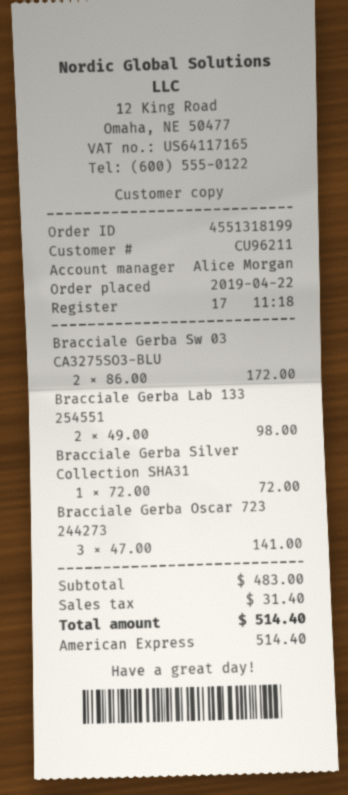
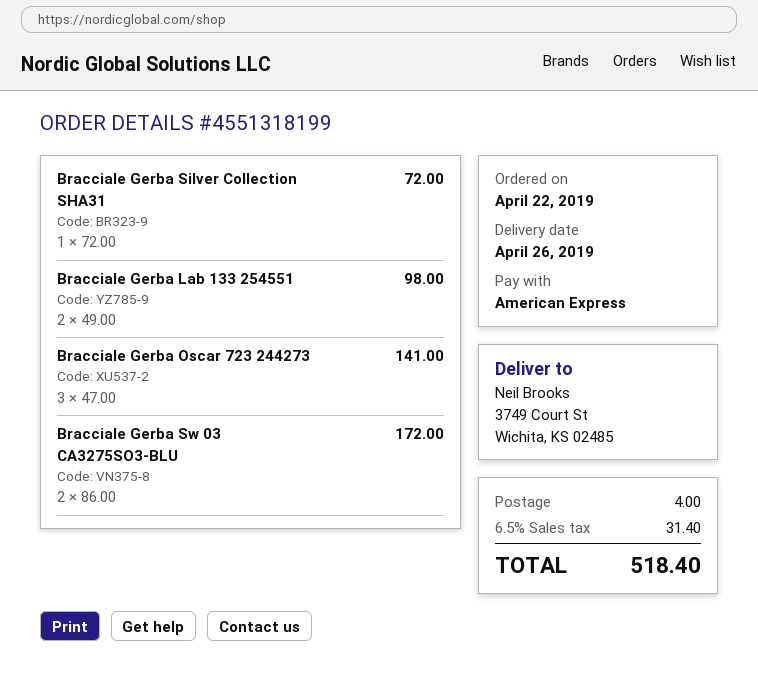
shipping: none -> 4.00
total: 514.40 -> 518.40

